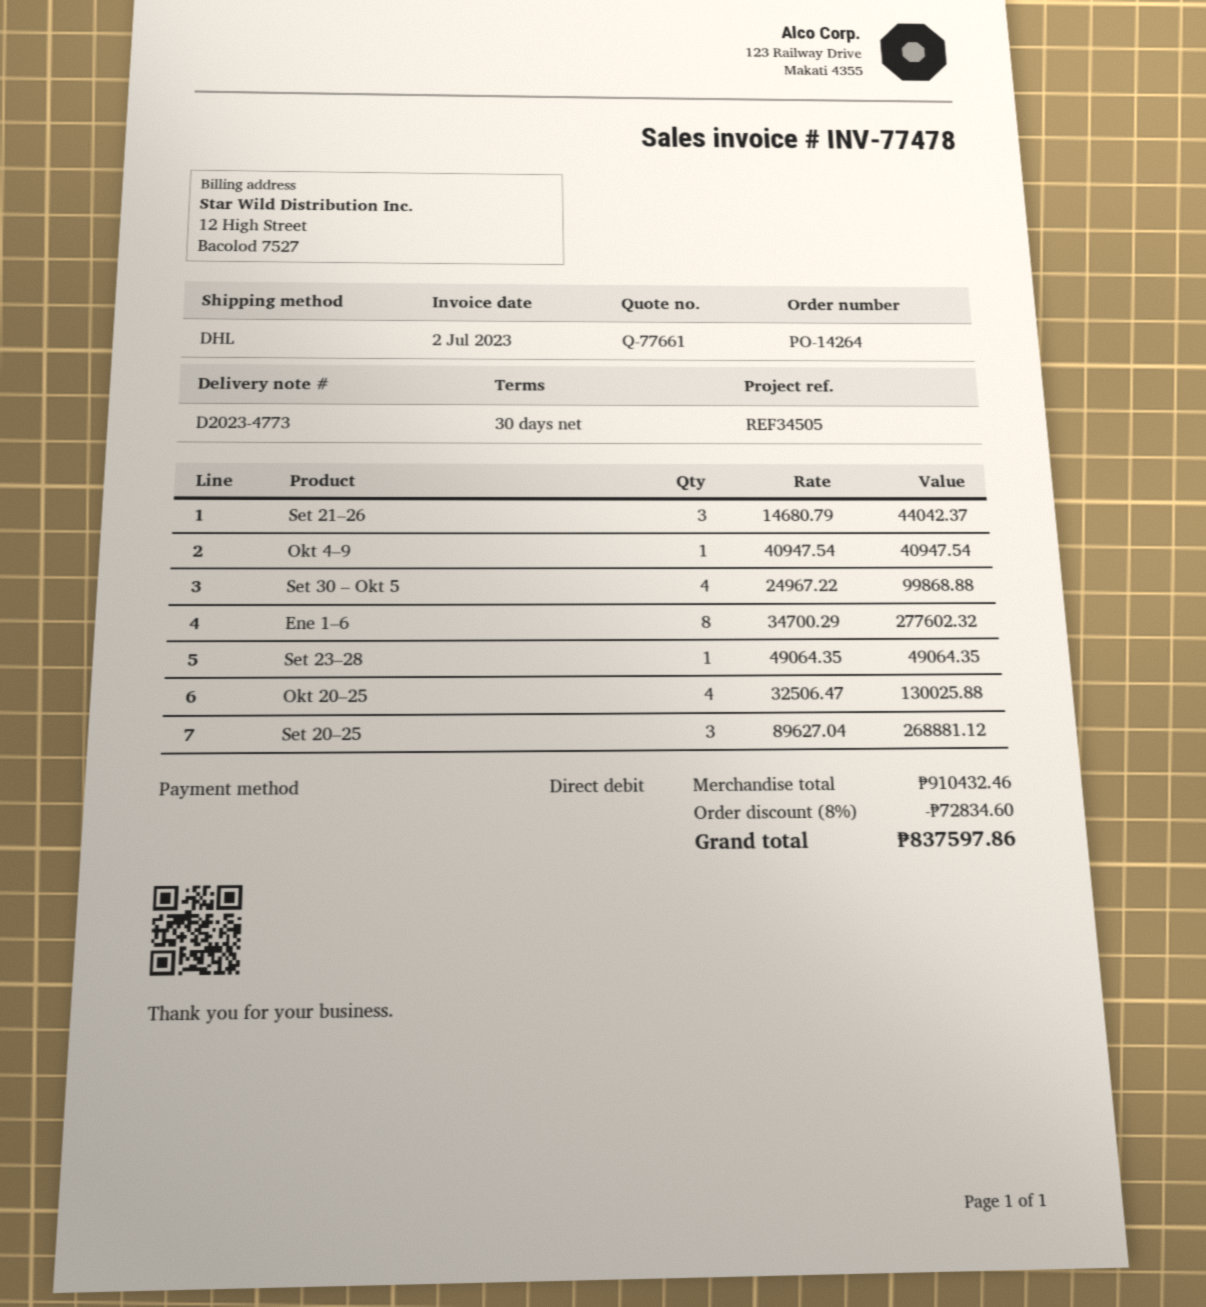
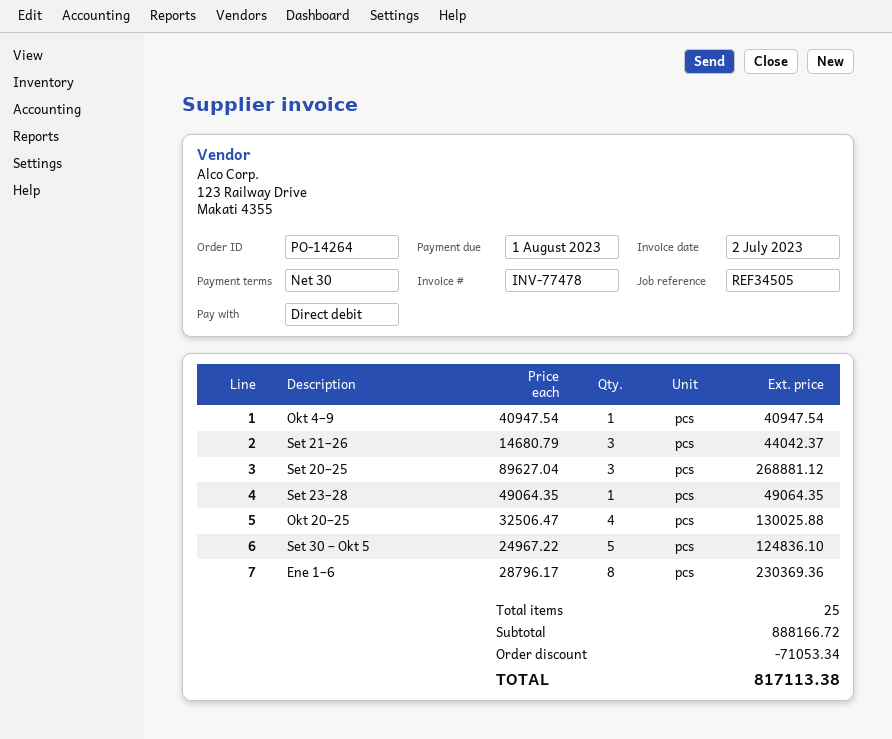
Set 30 – Okt 5: 4 x 24967.22 = 99868.88 -> 5 x 24967.22 = 124836.10
Ene 1–6: 8 x 34700.29 = 277602.32 -> 8 x 28796.17 = 230369.36
subtotal: 910432.46 -> 888166.72
discount: 72834.60 -> 71053.34
total: 837597.86 -> 817113.38

